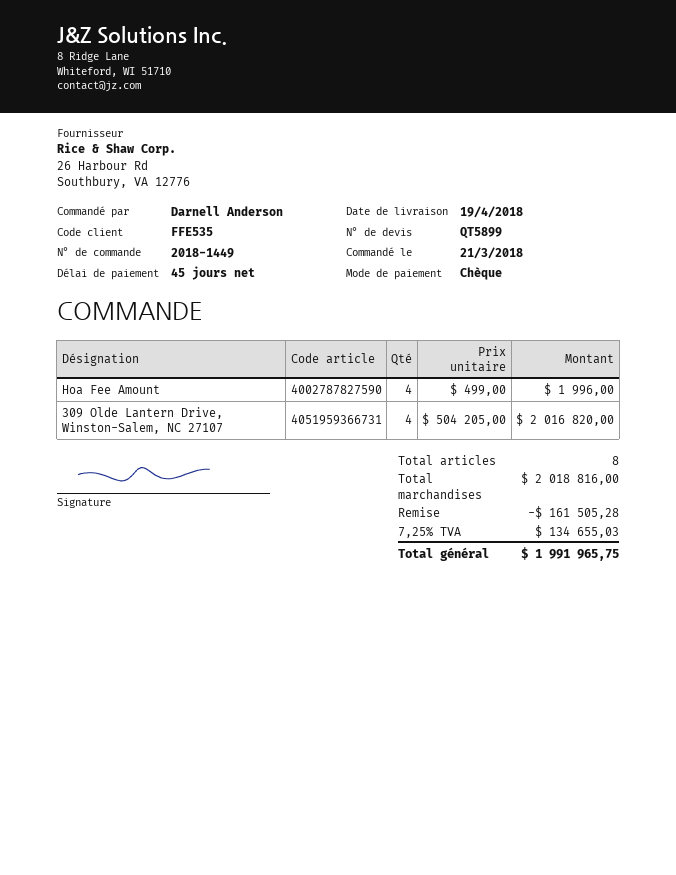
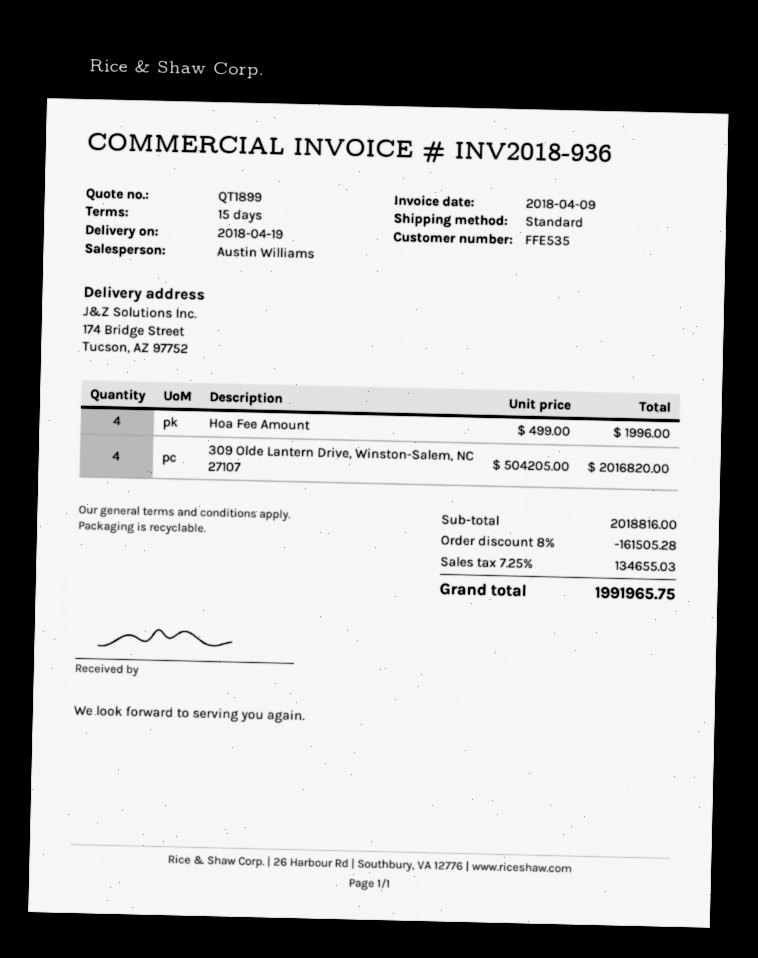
quote number: QT5899 -> QT1899
payment terms: 45 days -> 15 days

